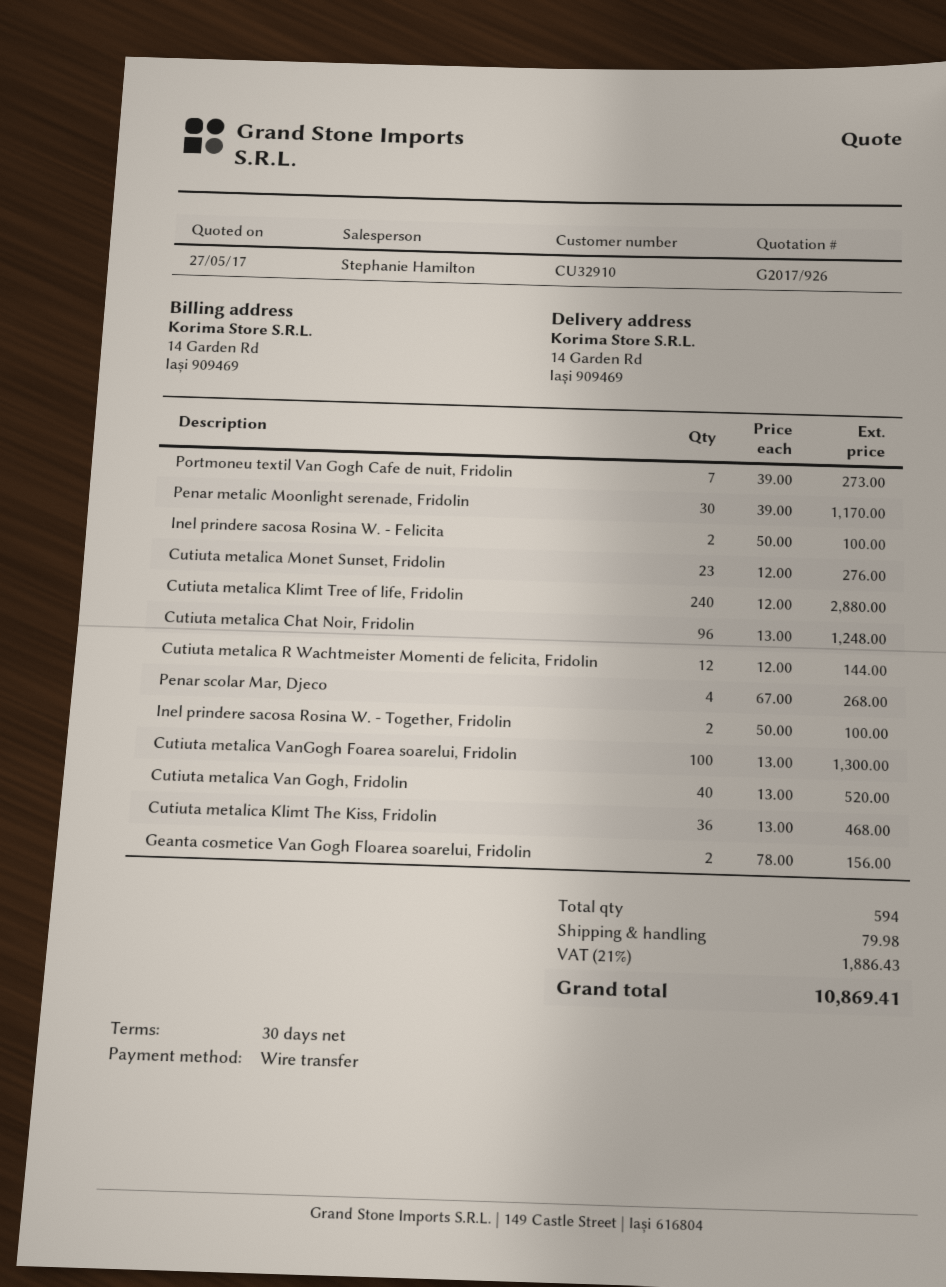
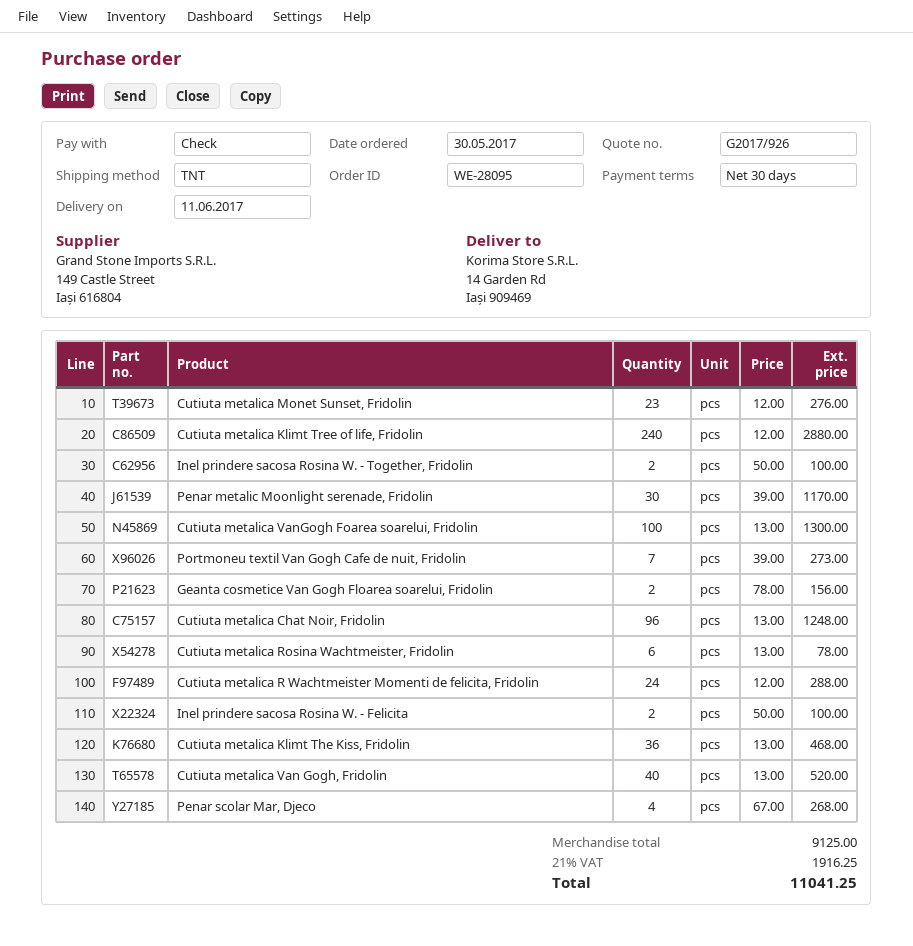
payment method: bank transfer -> cheque
Cutiuta metalica R Wachtmeister Momenti de felicita, Fridolin: 12 x 12.00 = 144.00 -> 24 x 12.00 = 288.00
Cutiuta metalica Rosina Wachtmeister, Fridolin: none -> 6 x 13.00 = 78.00
shipping: 79.98 -> none
tax: 21% = 1886.43 -> 21% = 1916.25
total: 10869.41 -> 11041.25

